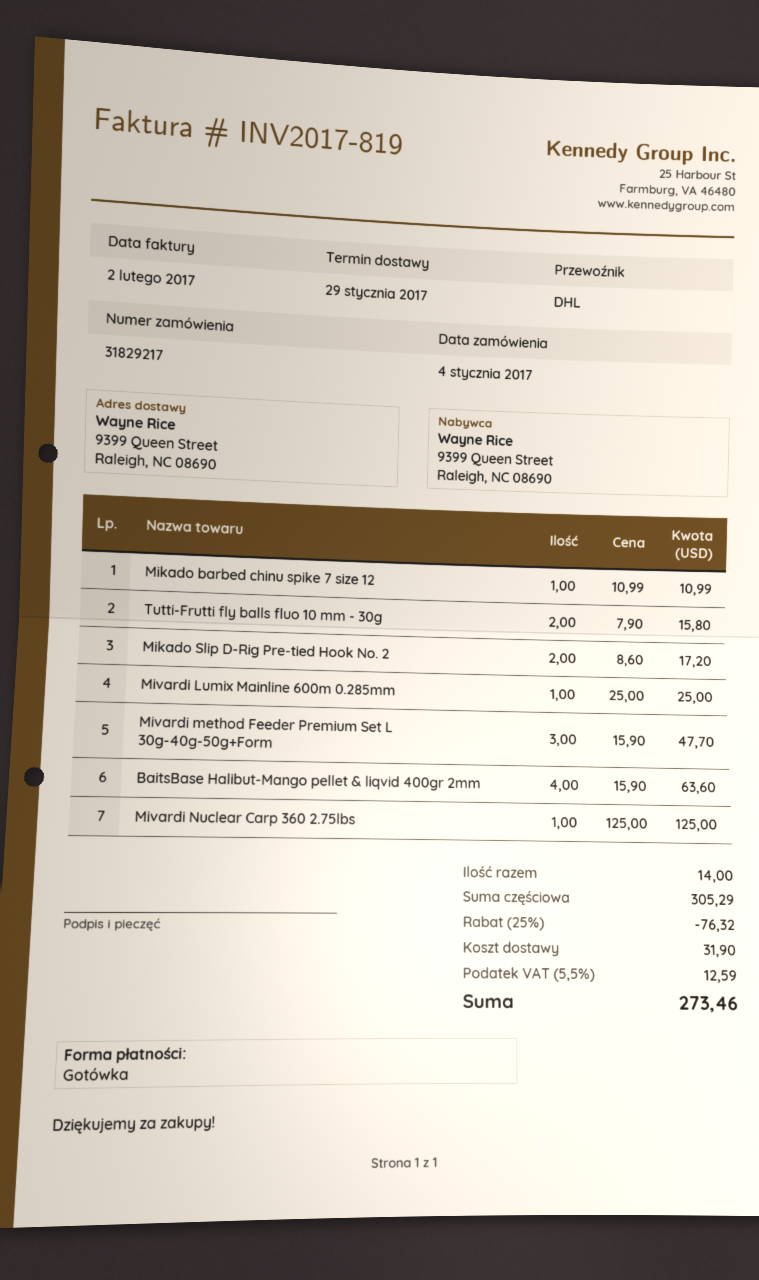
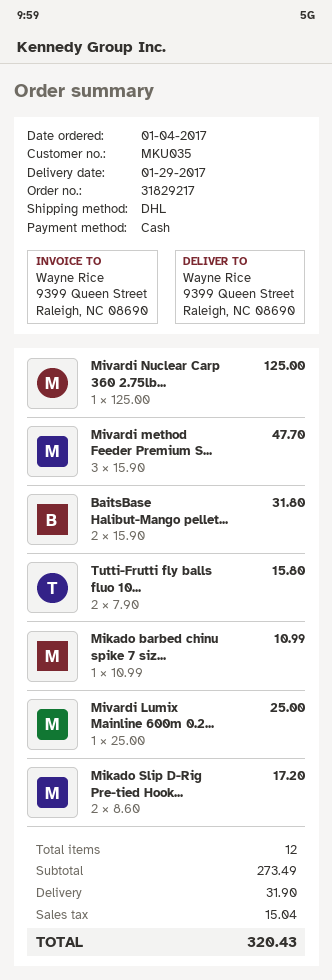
BaitsBase Halibut-Mango pellet & liqvid 400gr 2mm: 4 x 15.90 = 63.60 -> 2 x 15.90 = 31.80
total quantity: 14 -> 12
subtotal: 305.29 -> 273.49
discount: 25% = 76.32 -> none
tax: 12.59 -> 15.04
total: 273.46 -> 320.43

